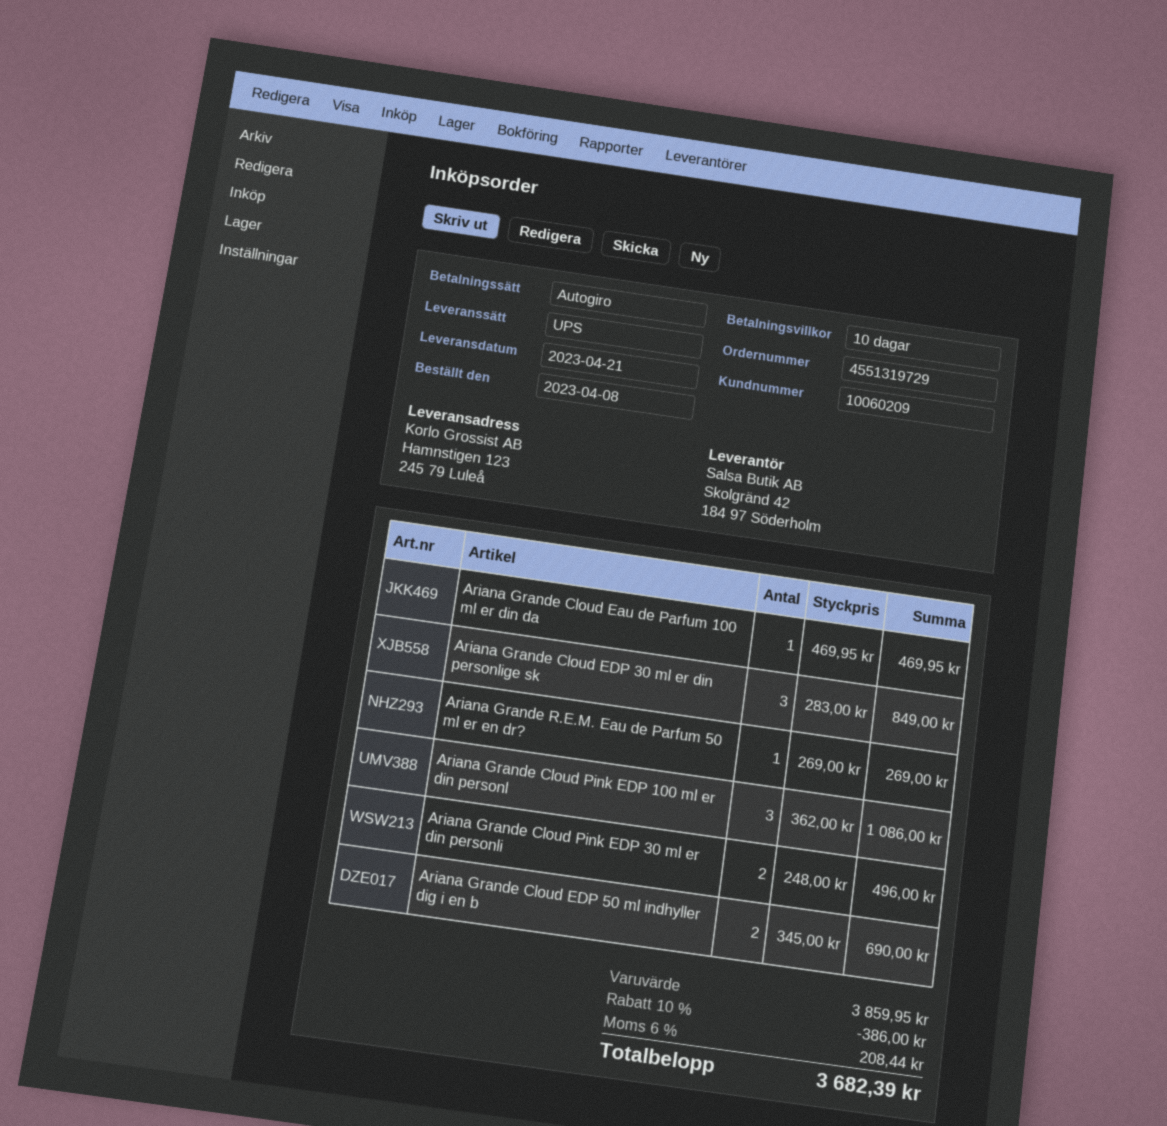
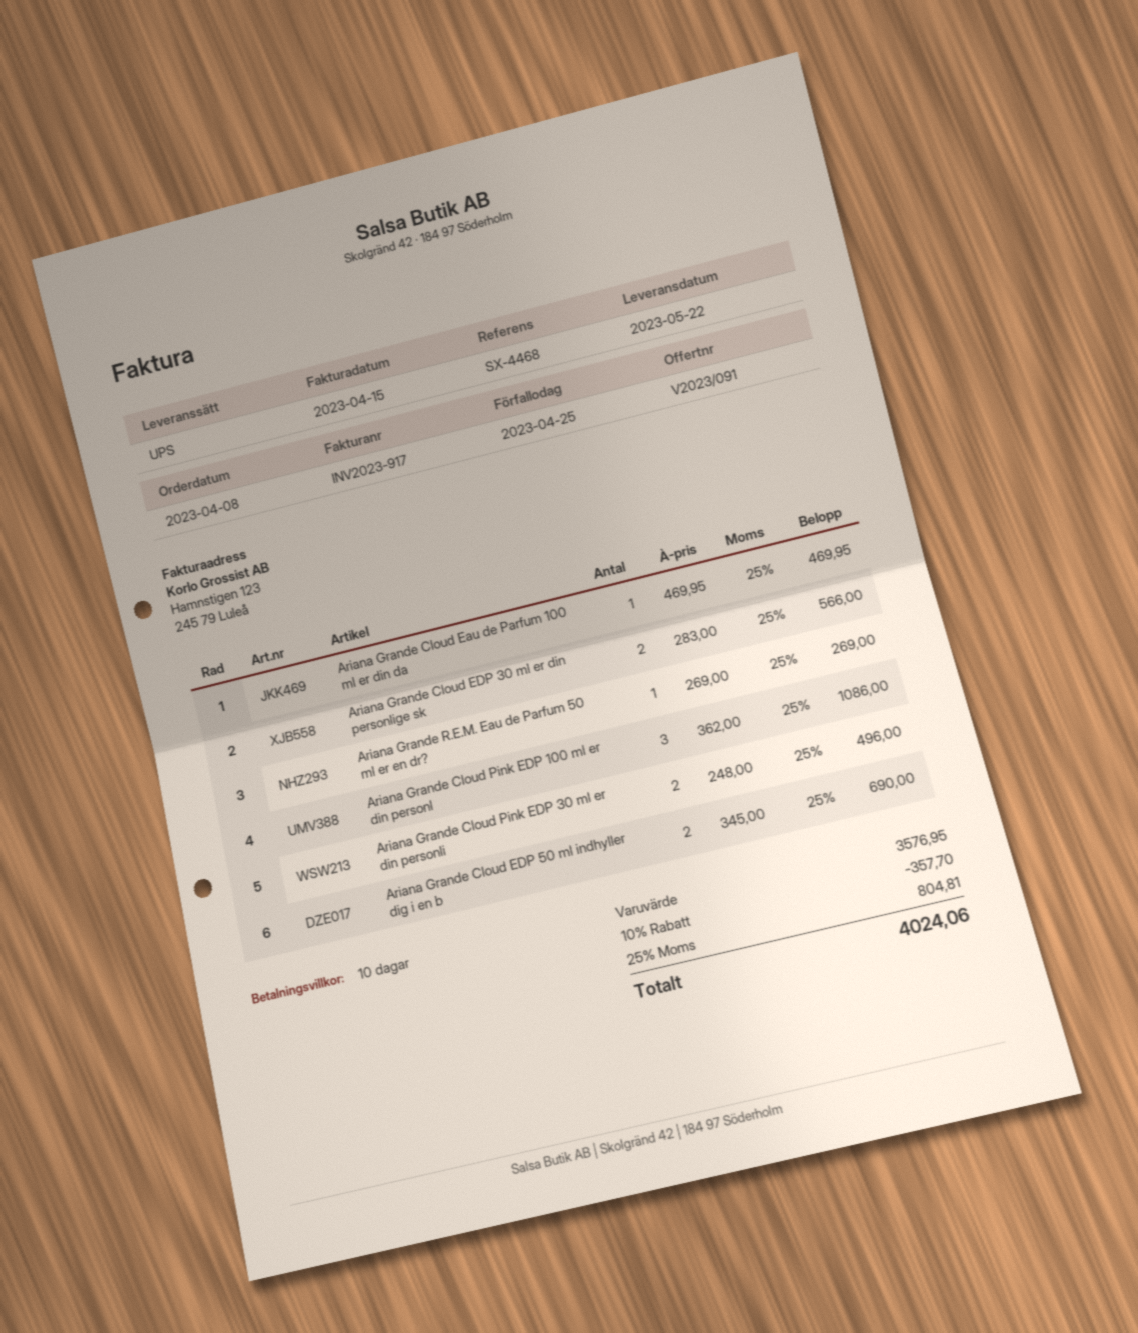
delivery date: 2023-04-21 -> 2023-05-22
Ariana Grande Cloud EDP 30 ml er din personlige sk: 3 x 283.00 = 849.00 -> 2 x 283.00 = 566.00
subtotal: 3859.95 -> 3576.95
discount: 10% = 386.00 -> 10% = 357.70
tax: 6% = 208.44 -> 25% = 804.81
total: 3682.39 -> 4024.06

